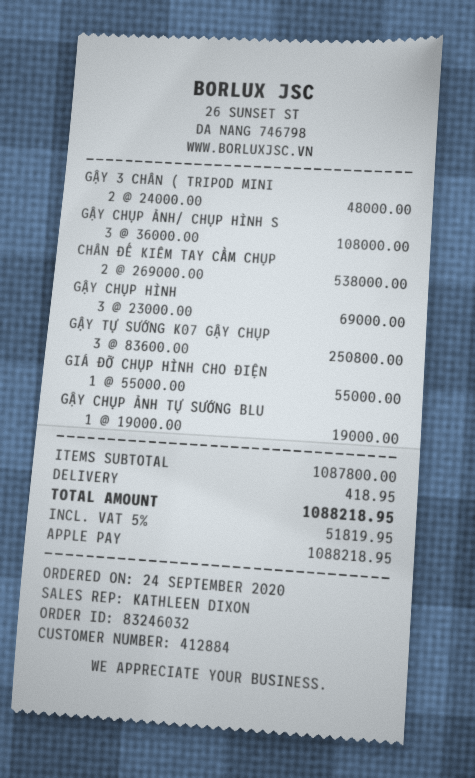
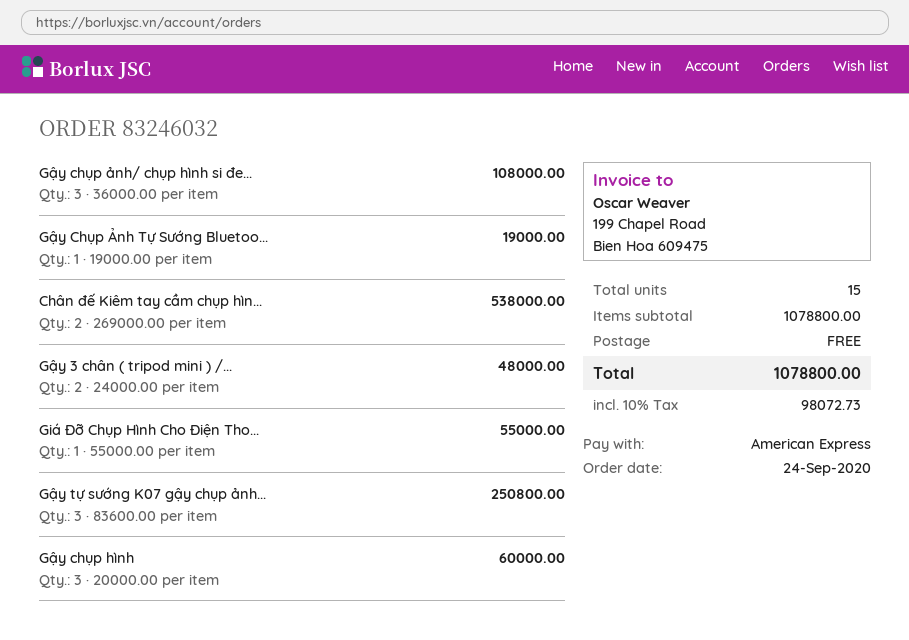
payment method: Apple Pay -> American Express
GẬY CHỤP HÌNH: 3 x 23000.00 = 69000.00 -> 3 x 20000.00 = 60000.00
subtotal: 1087800.00 -> 1078800.00
shipping: 418.95 -> 0.00
tax: 5% = 51819.95 -> 10% = 98072.73
total: 1088218.95 -> 1078800.00

